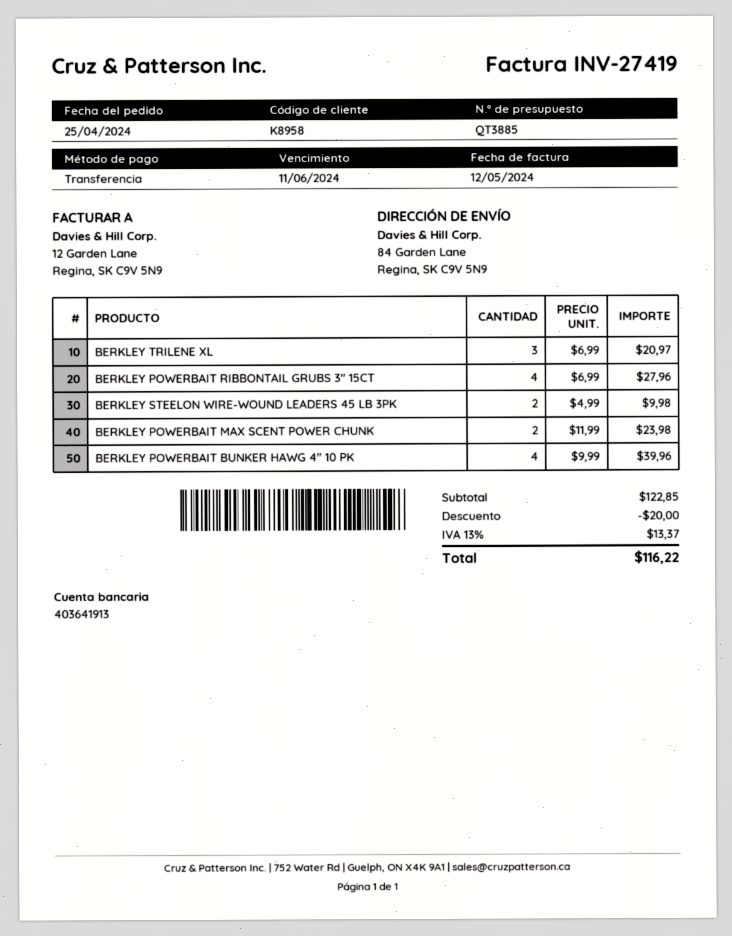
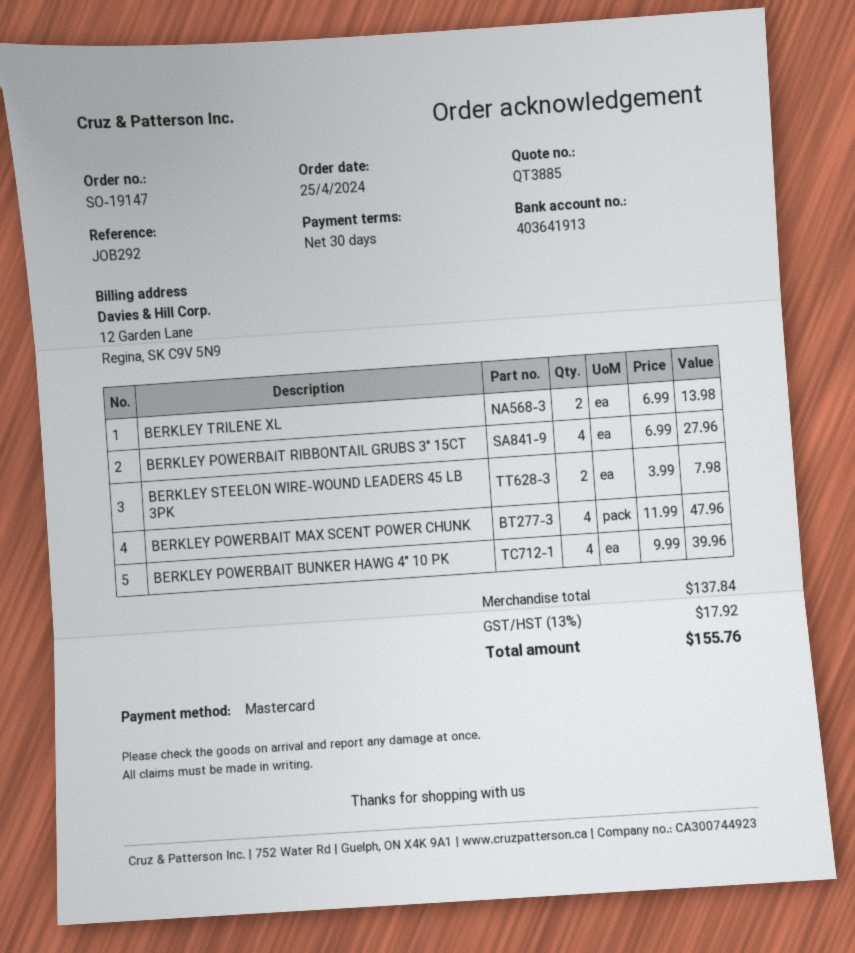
payment method: bank transfer -> Mastercard
BERKLEY TRILENE XL: 3 x 6.99 = 20.97 -> 2 x 6.99 = 13.98
BERKLEY STEELON WIRE-WOUND LEADERS 45 LB 3PK: 2 x 4.99 = 9.98 -> 2 x 3.99 = 7.98
BERKLEY POWERBAIT MAX SCENT POWER CHUNK: 2 x 11.99 = 23.98 -> 4 x 11.99 = 47.96
subtotal: 122.85 -> 137.84
discount: 20.00 -> none
tax: 13% = 13.37 -> 13% = 17.92
total: 116.22 -> 155.76

